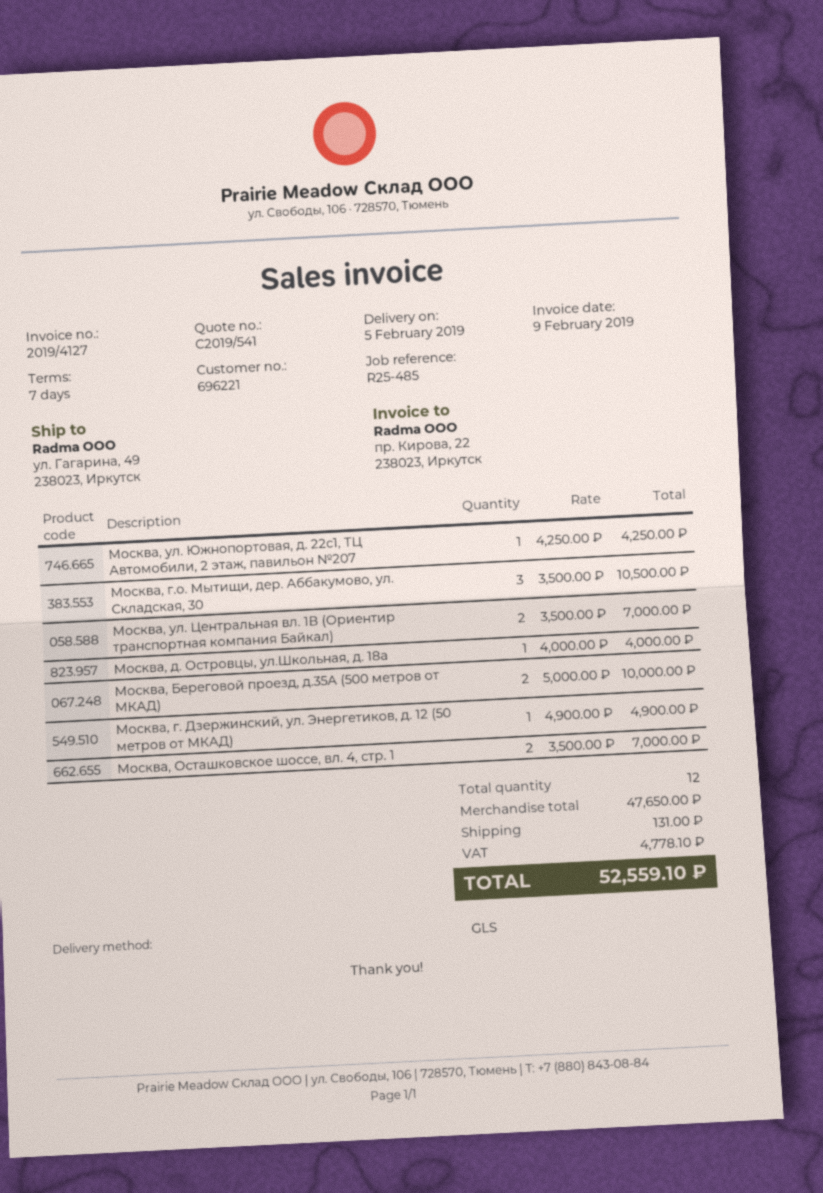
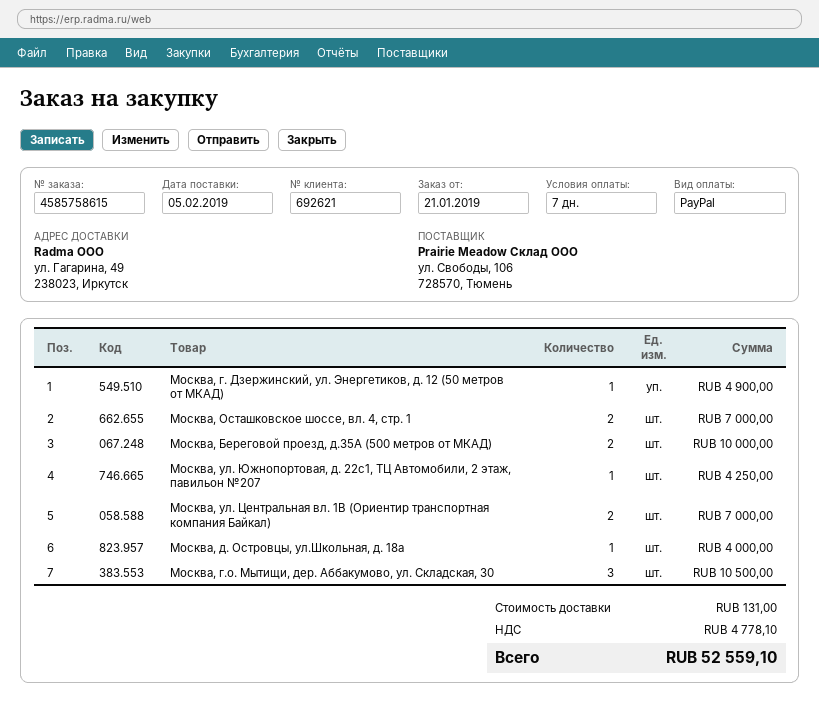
customer number: 696221 -> 692621

